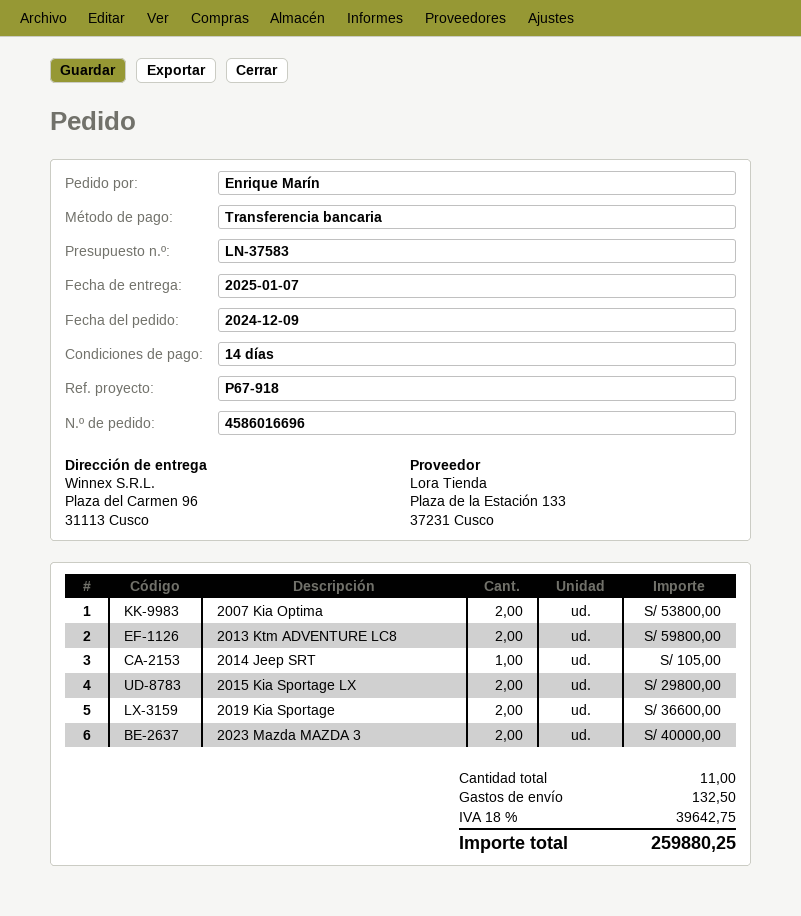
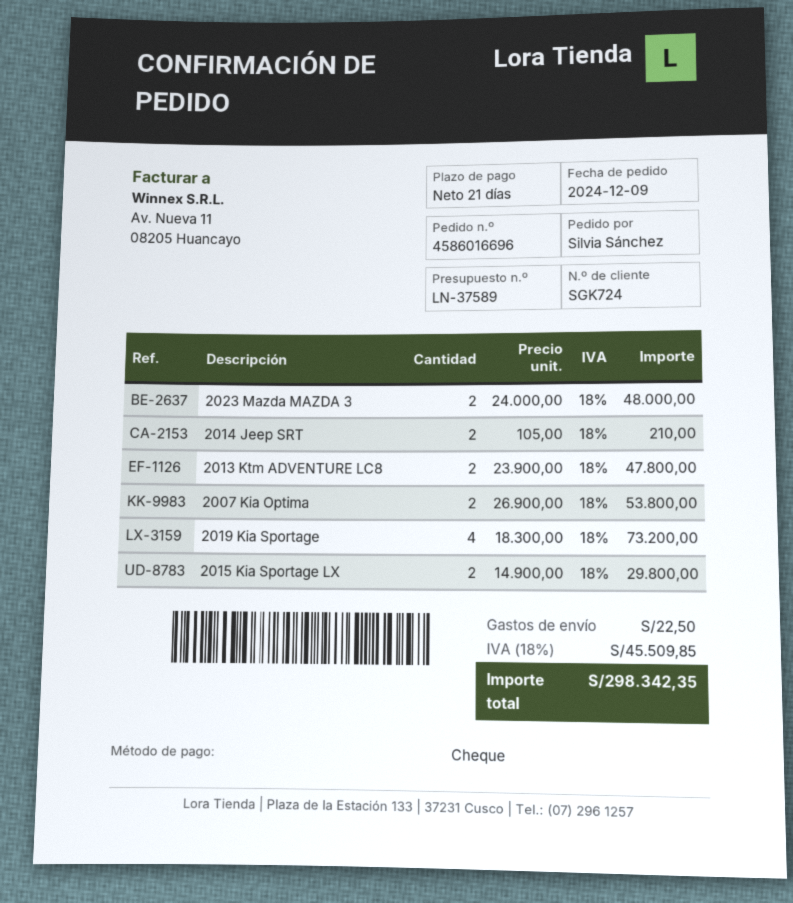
quote number: LN-37583 -> LN-37589
payment terms: 14 days -> 21 days
ordered by: Enrique Marín -> Silvia Sánchez
payment method: bank transfer -> cheque
2013 Ktm ADVENTURE LC8: 2 for 59800.00 -> 2 for 47800.00
2014 Jeep SRT: 1 for 105.00 -> 2 for 210.00
2019 Kia Sportage: 2 for 36600.00 -> 4 for 73200.00
2023 Mazda MAZDA 3: 2 for 40000.00 -> 2 for 48000.00
shipping: 132.50 -> 22.50
tax: 18% = 39642.75 -> 18% = 45509.85
total: 259880.25 -> 298342.35

